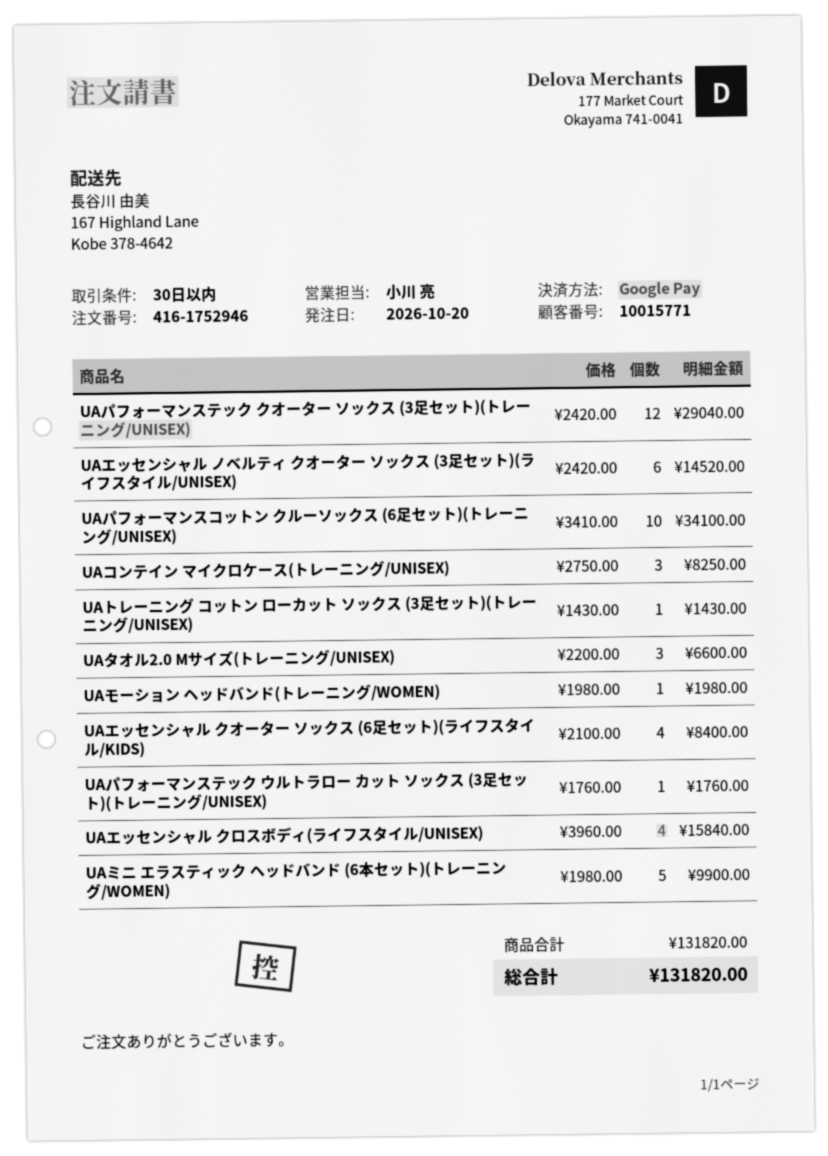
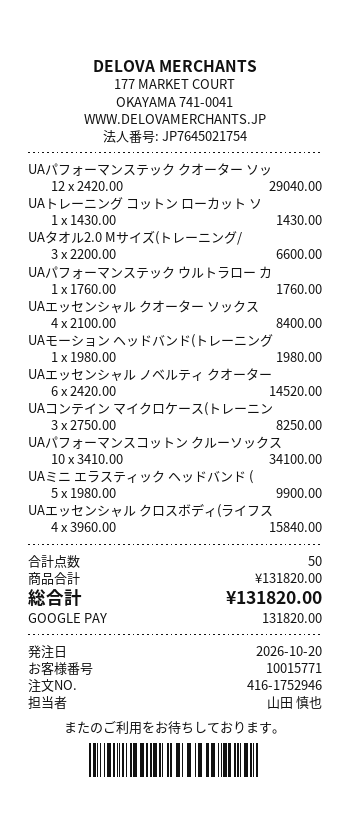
sales rep: 小川 亮 -> 山田 慎也

